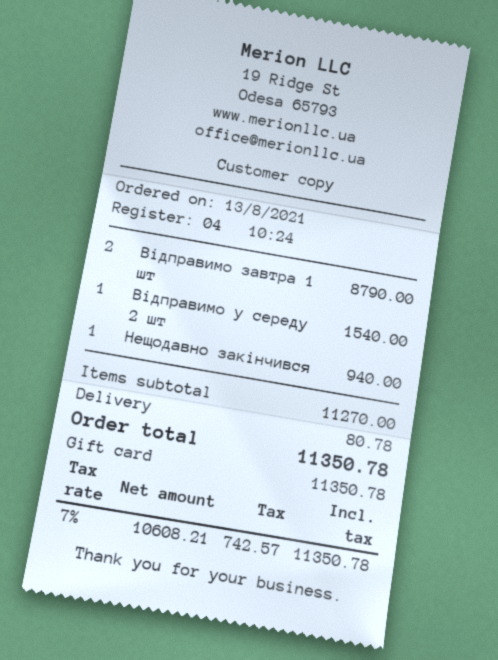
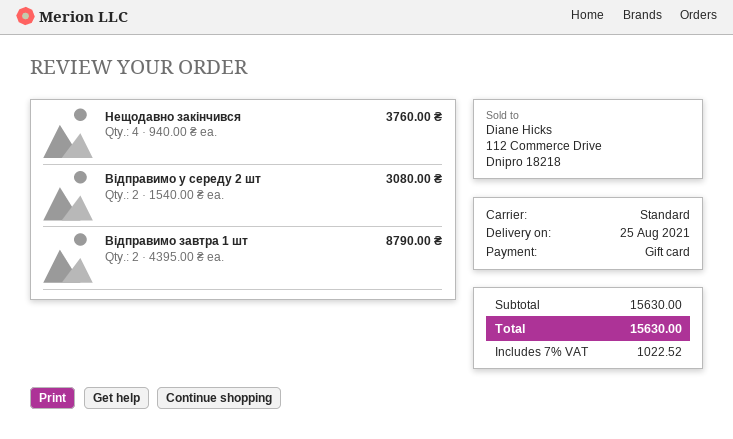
Відправимо у середу 2 шт: 1 for 1540.00 -> 2 for 3080.00
Нещодавно закінчився: 1 for 940.00 -> 4 for 3760.00
subtotal: 11270.00 -> 15630.00
shipping: 80.78 -> none
tax: 7% = 742.57 -> 7% = 1022.52
total: 11350.78 -> 15630.00

